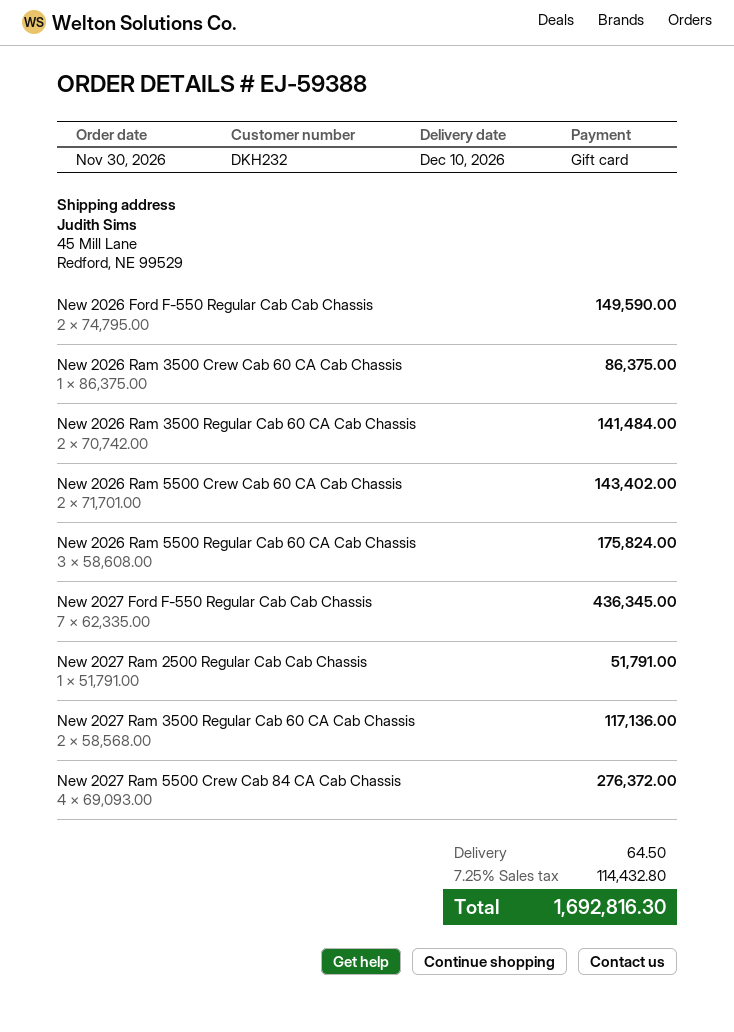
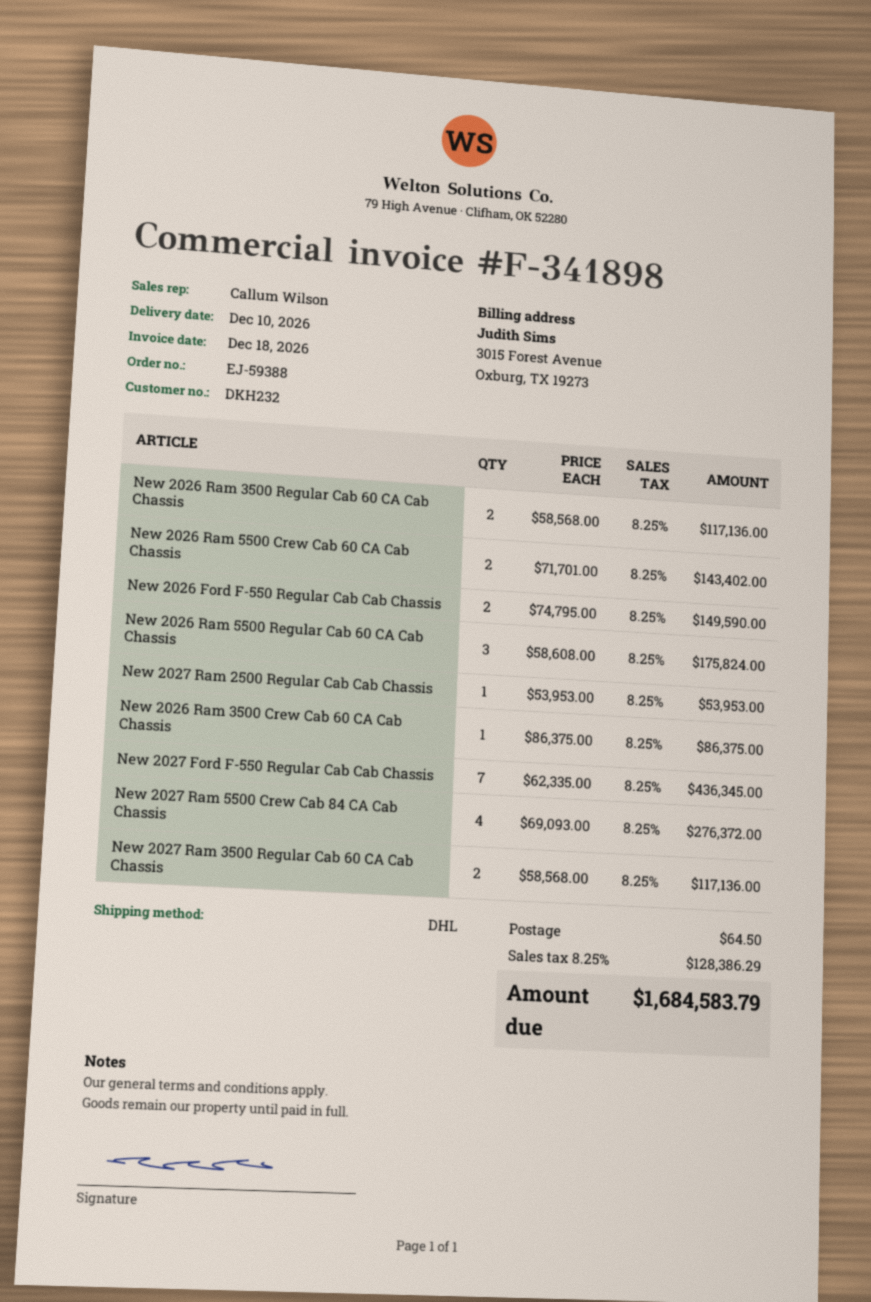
New 2026 Ram 3500 Regular Cab 60 CA Cab Chassis: 2 x 70742.00 = 141484.00 -> 2 x 58568.00 = 117136.00
New 2027 Ram 2500 Regular Cab Cab Chassis: 1 x 51791.00 = 51791.00 -> 1 x 53953.00 = 53953.00
tax: 7.25% = 114432.80 -> 8.25% = 128386.29
total: 1692816.30 -> 1684583.79

